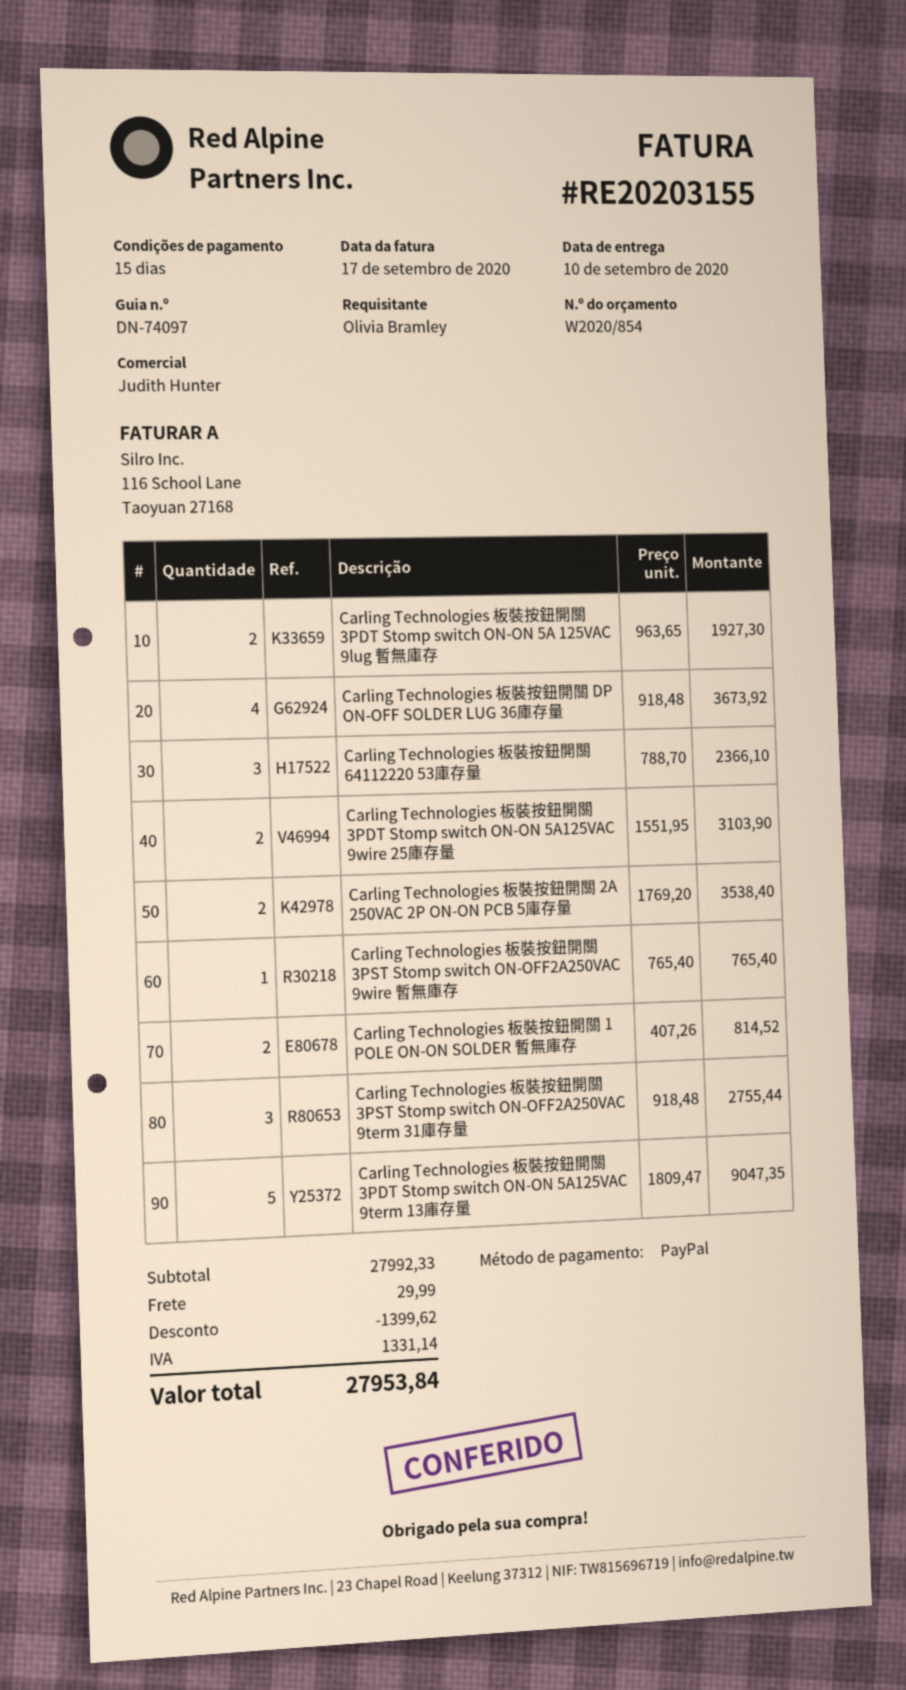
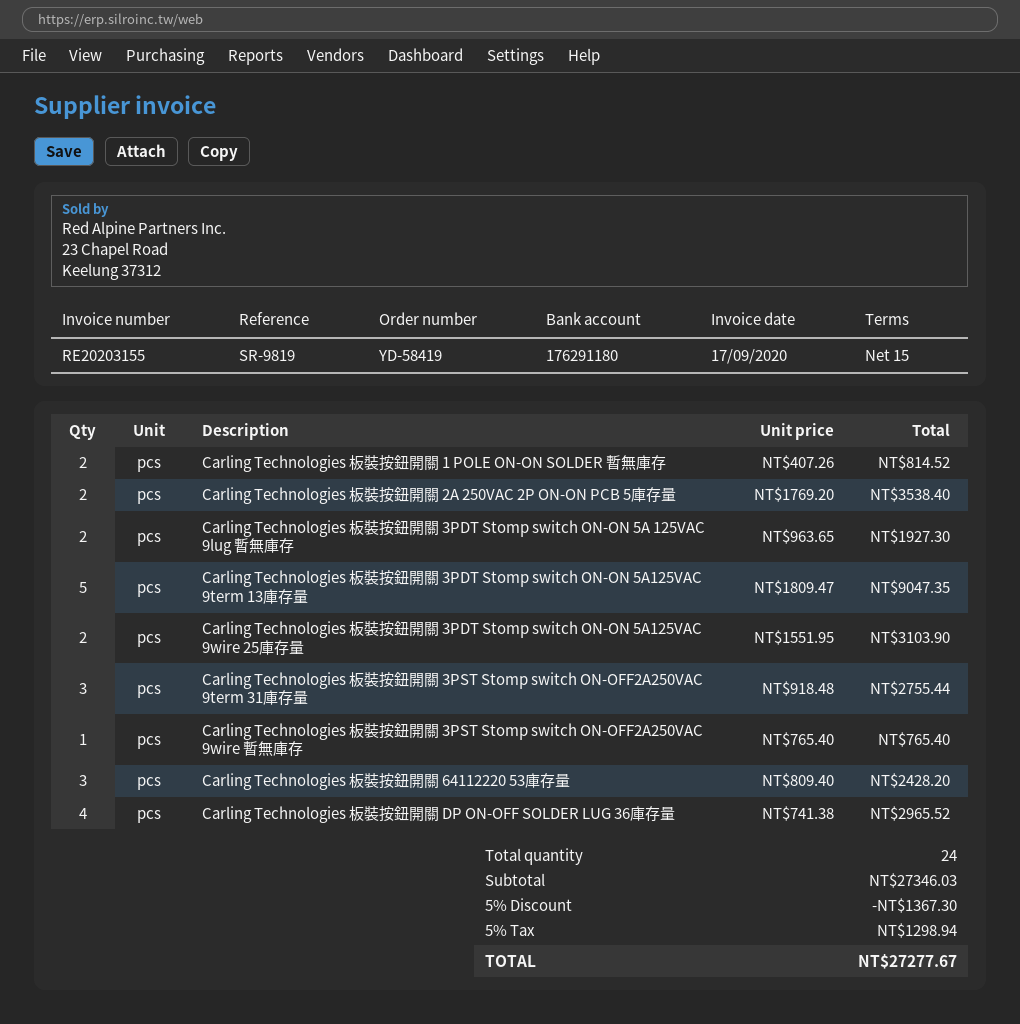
Carling Technologies 板裝按鈕開關 DP ON-OFF SOLDER LUG 36庫存量: 4 x 918.48 = 3673.92 -> 4 x 741.38 = 2965.52
Carling Technologies 板裝按鈕開關 64112220 53庫存量: 3 x 788.70 = 2366.10 -> 3 x 809.40 = 2428.20
subtotal: 27992.33 -> 27346.03
discount: 1399.62 -> 1367.30
shipping: 29.99 -> none
tax: 1331.14 -> 1298.94
total: 27953.84 -> 27277.67

